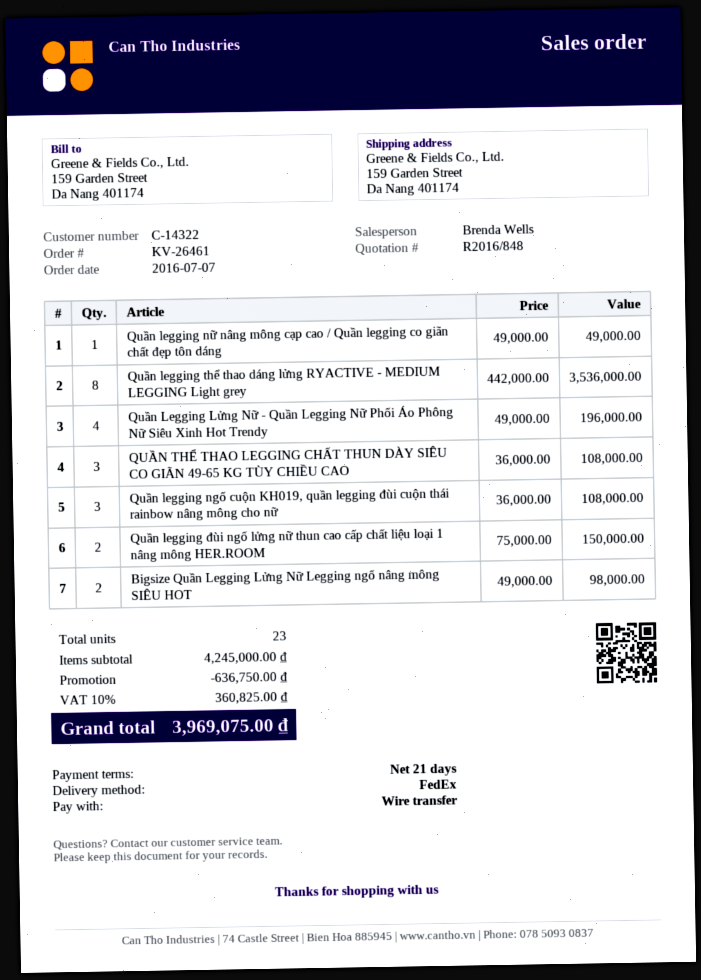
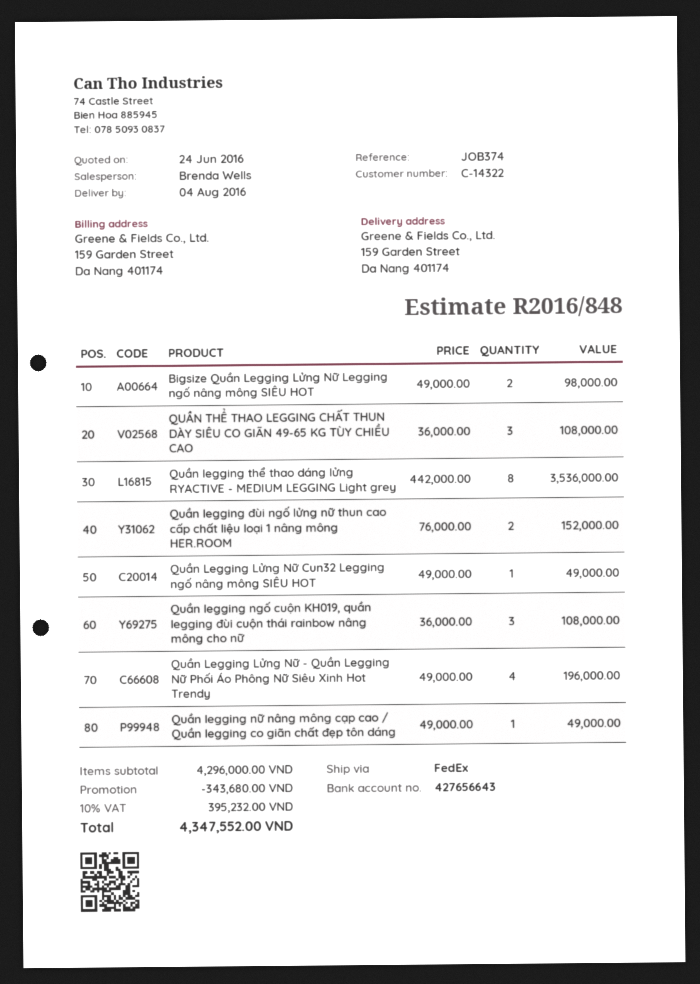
Quần legging đùi ngố lửng nữ thun cao cấp chất liệu loại 1 nâng mông HER.ROOM: 2 x 75000.00 = 150000.00 -> 2 x 76000.00 = 152000.00
Quần Legging Lửng Nữ Cun32 Legging ngố nâng mông SIÊU HOT: none -> 1 x 49000.00 = 49000.00
subtotal: 4245000.00 -> 4296000.00
discount: 636750.00 -> 343680.00
tax: 10% = 360825.00 -> 10% = 395232.00
total: 3969075.00 -> 4347552.00

